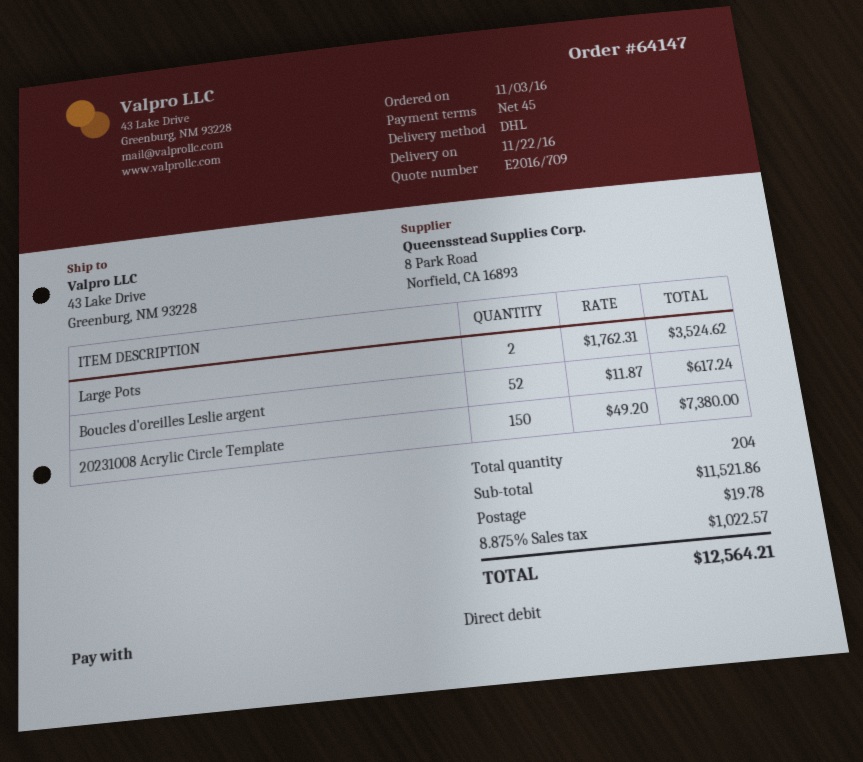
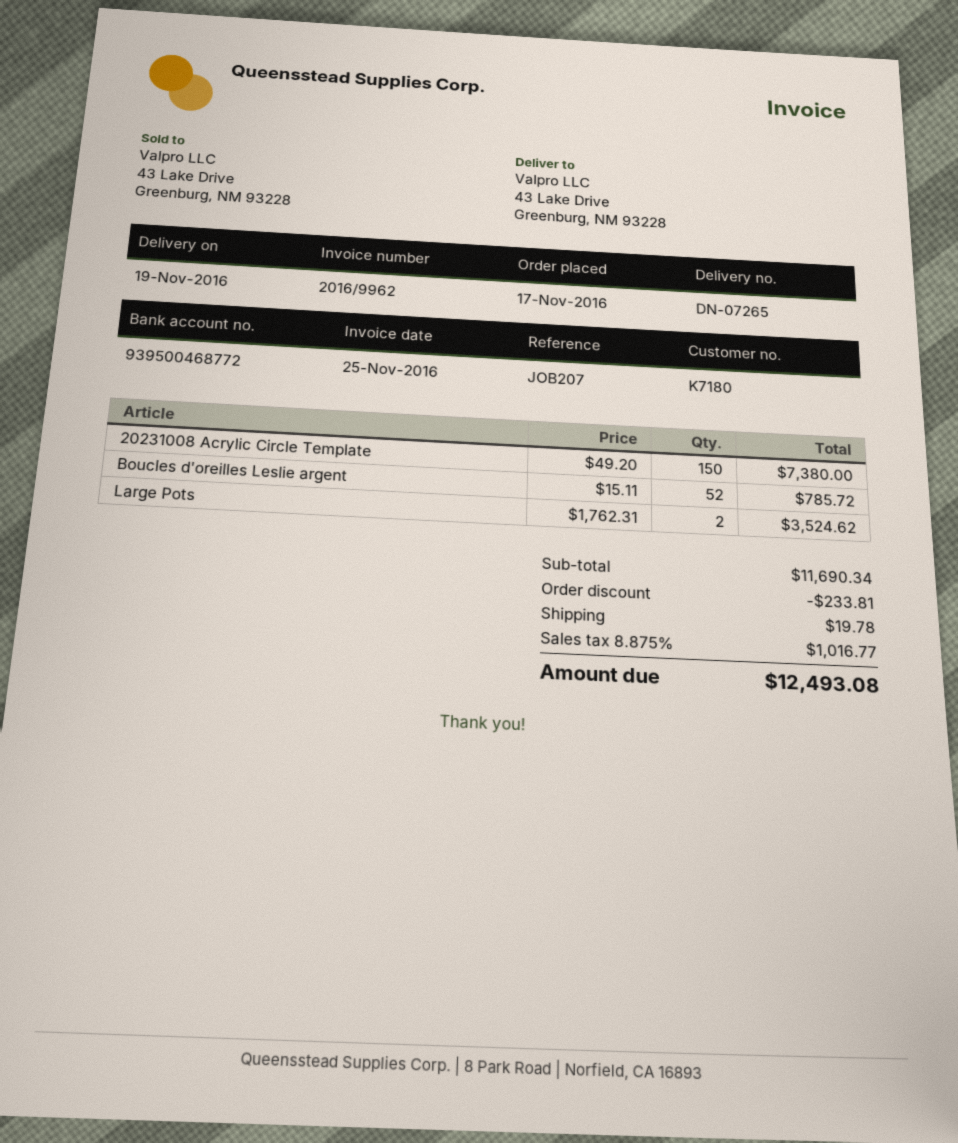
order date: 2016-11-03 -> 2016-11-17
delivery date: 2016-11-22 -> 2016-11-19
Boucles d'oreilles Leslie argent: 52 x 11.87 = 617.24 -> 52 x 15.11 = 785.72
subtotal: 11521.86 -> 11690.34
discount: none -> 233.81
tax: 8.875% = 1022.57 -> 8.875% = 1016.77
total: 12564.21 -> 12493.08

